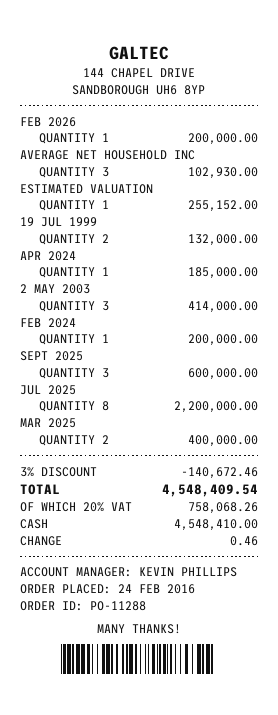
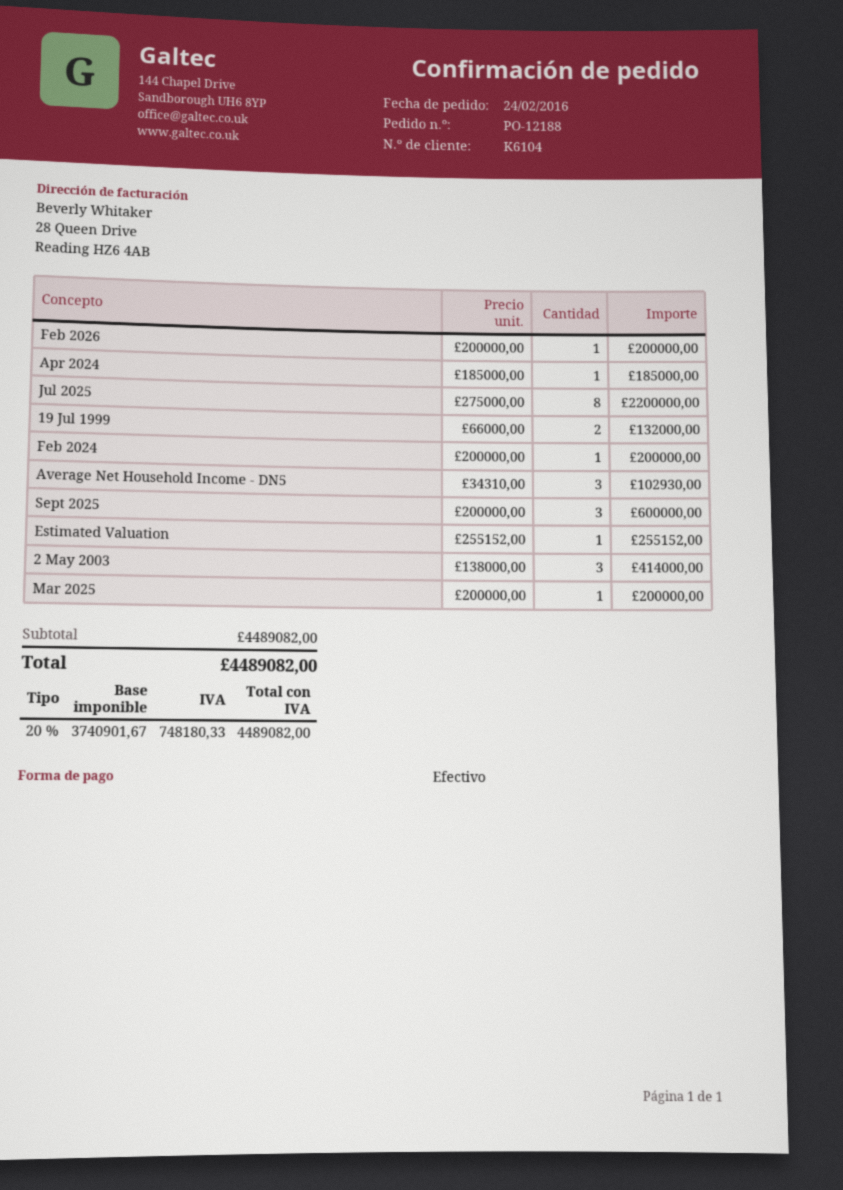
order number: PO-11288 -> PO-12188
MAR 2025: 2 for 400000.00 -> 1 for 200000.00
discount: 3% = 140672.46 -> none
tax: 20% = 758068.26 -> 20% = 748180.33
total: 4548409.54 -> 4489082.00

